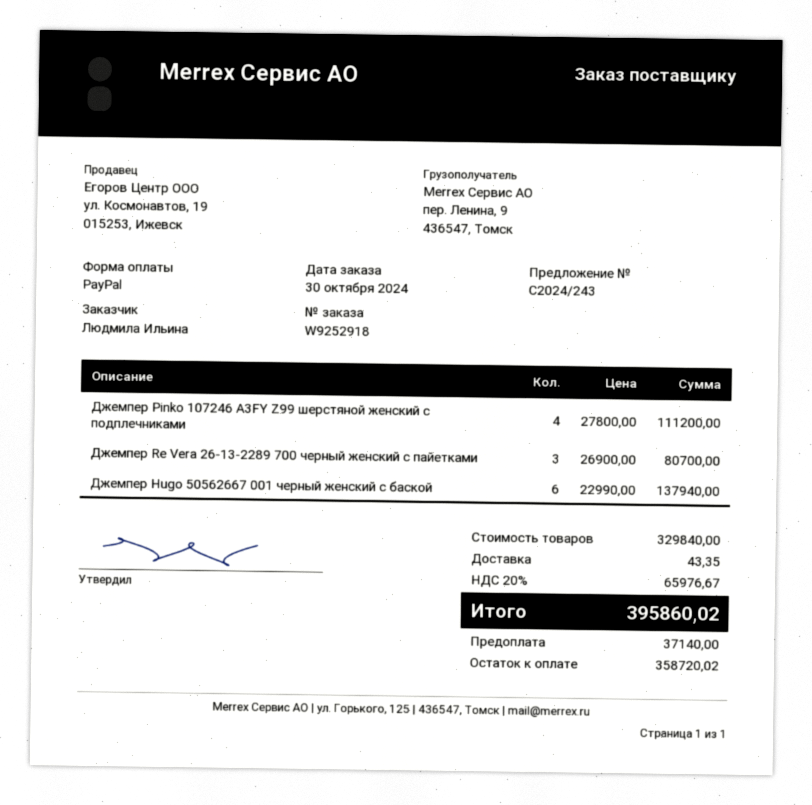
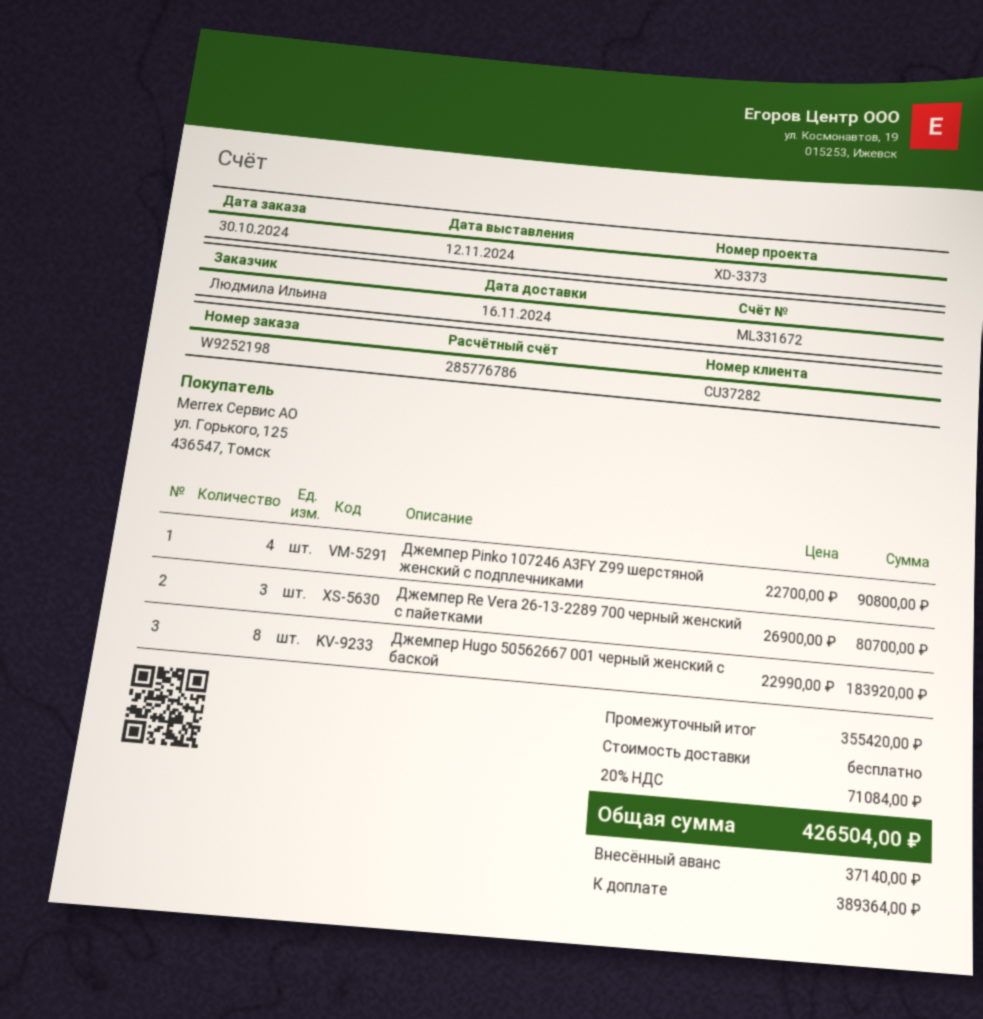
order number: W9252918 -> W9252198
Джемпер Pinko 107246 A3FY Z99 шерстяной женский с подплечниками: 4 x 27800.00 = 111200.00 -> 4 x 22700.00 = 90800.00
Джемпер Hugo 50562667 001 черный женский с баской: 6 x 22990.00 = 137940.00 -> 8 x 22990.00 = 183920.00
subtotal: 329840.00 -> 355420.00
shipping: 43.35 -> 0.00
tax: 20% = 65976.67 -> 20% = 71084.00
total: 395860.02 -> 426504.00
balance: 358720.02 -> 389364.00

